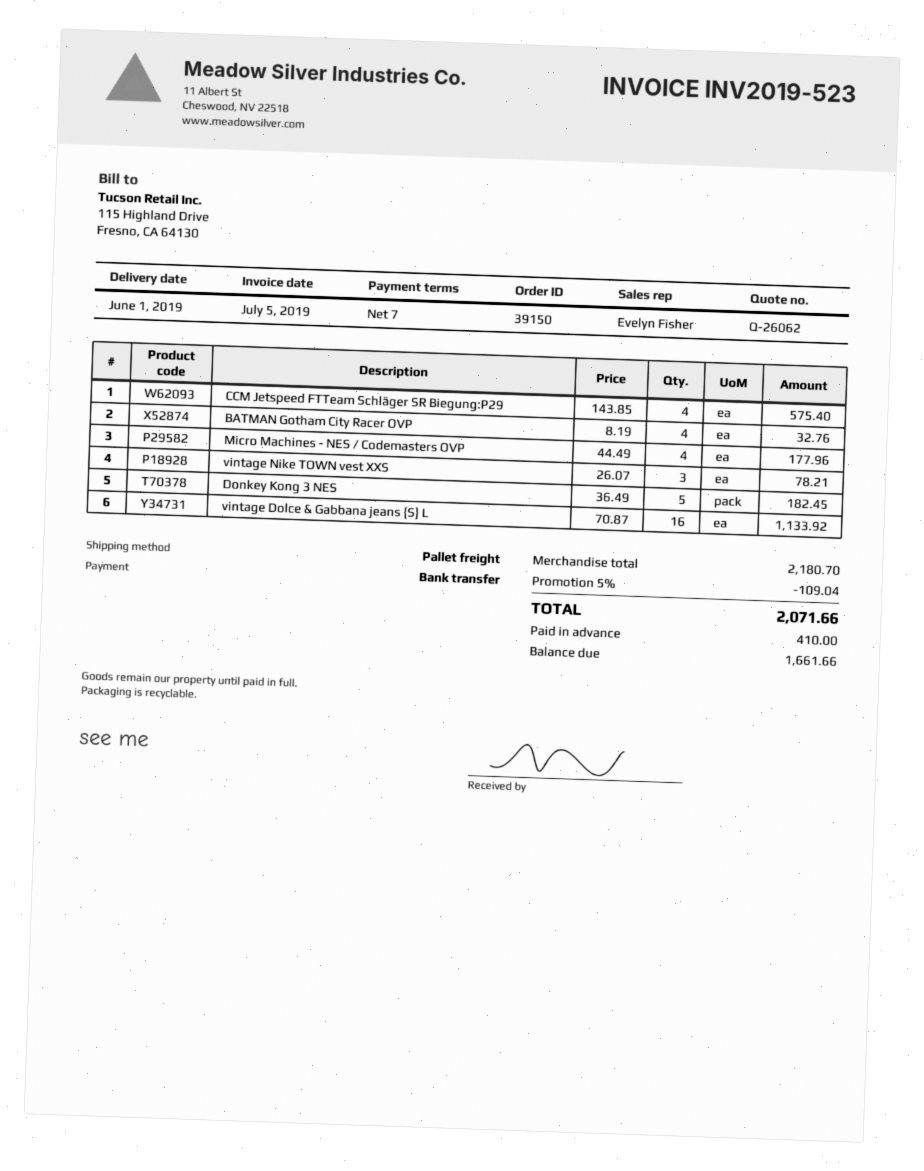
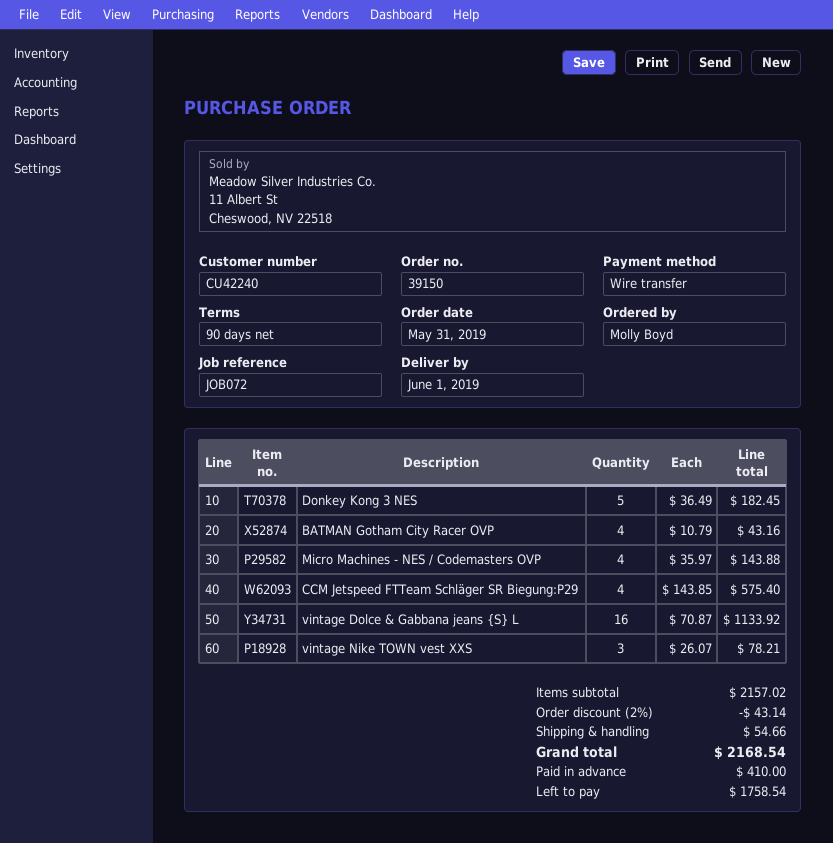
payment terms: 7 days -> 90 days
BATMAN Gotham City Racer OVP: 4 x 8.19 = 32.76 -> 4 x 10.79 = 43.16
Micro Machines - NES / Codemasters OVP: 4 x 44.49 = 177.96 -> 4 x 35.97 = 143.88
subtotal: 2180.70 -> 2157.02
discount: 5% = 109.04 -> 2% = 43.14
shipping: none -> 54.66
total: 2071.66 -> 2168.54
balance: 1661.66 -> 1758.54

